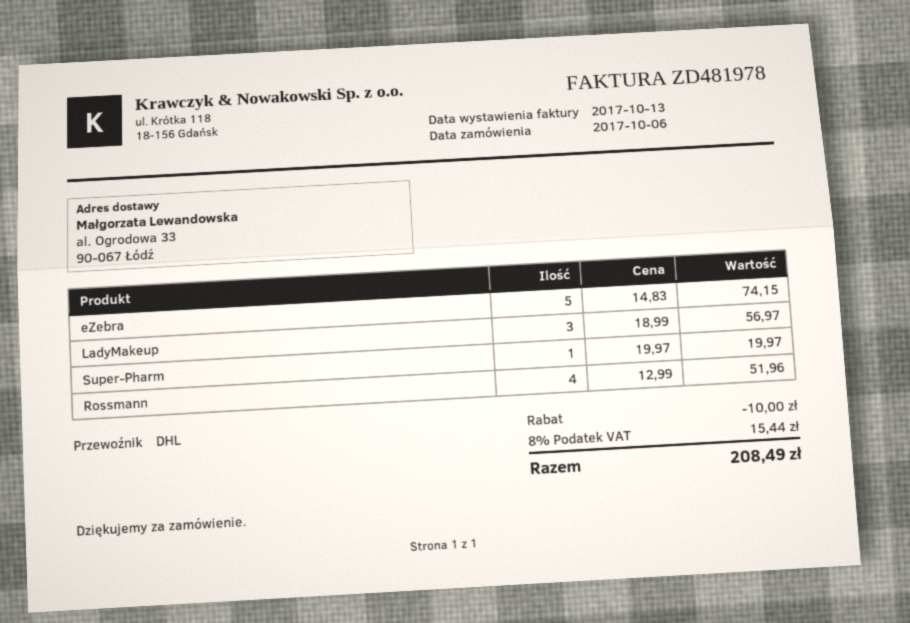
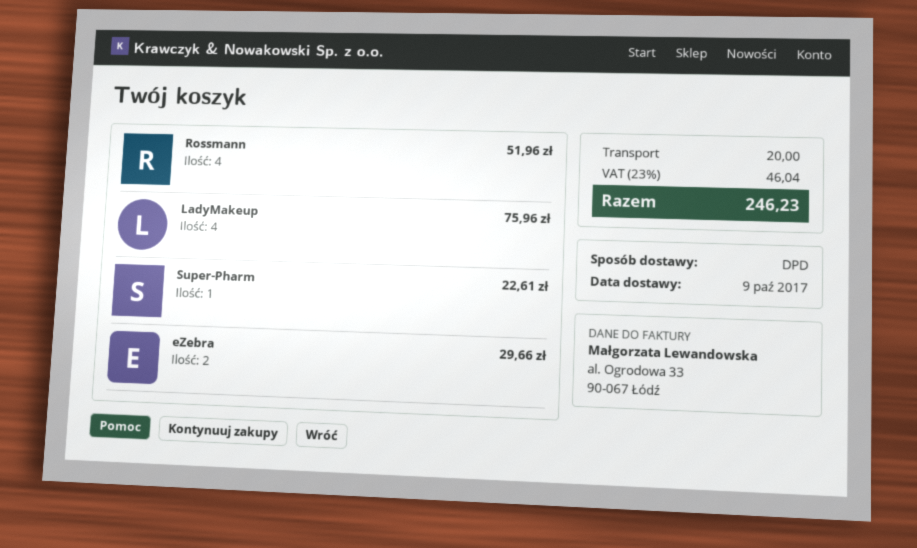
shipping method: DHL -> DPD
eZebra: 5 for 74.15 -> 2 for 29.66
LadyMakeup: 3 for 56.97 -> 4 for 75.96
Super-Pharm: 1 for 19.97 -> 1 for 22.61
discount: 10.00 -> none
shipping: none -> 20.00
tax: 8% = 15.44 -> 23% = 46.04
total: 208.49 -> 246.23

